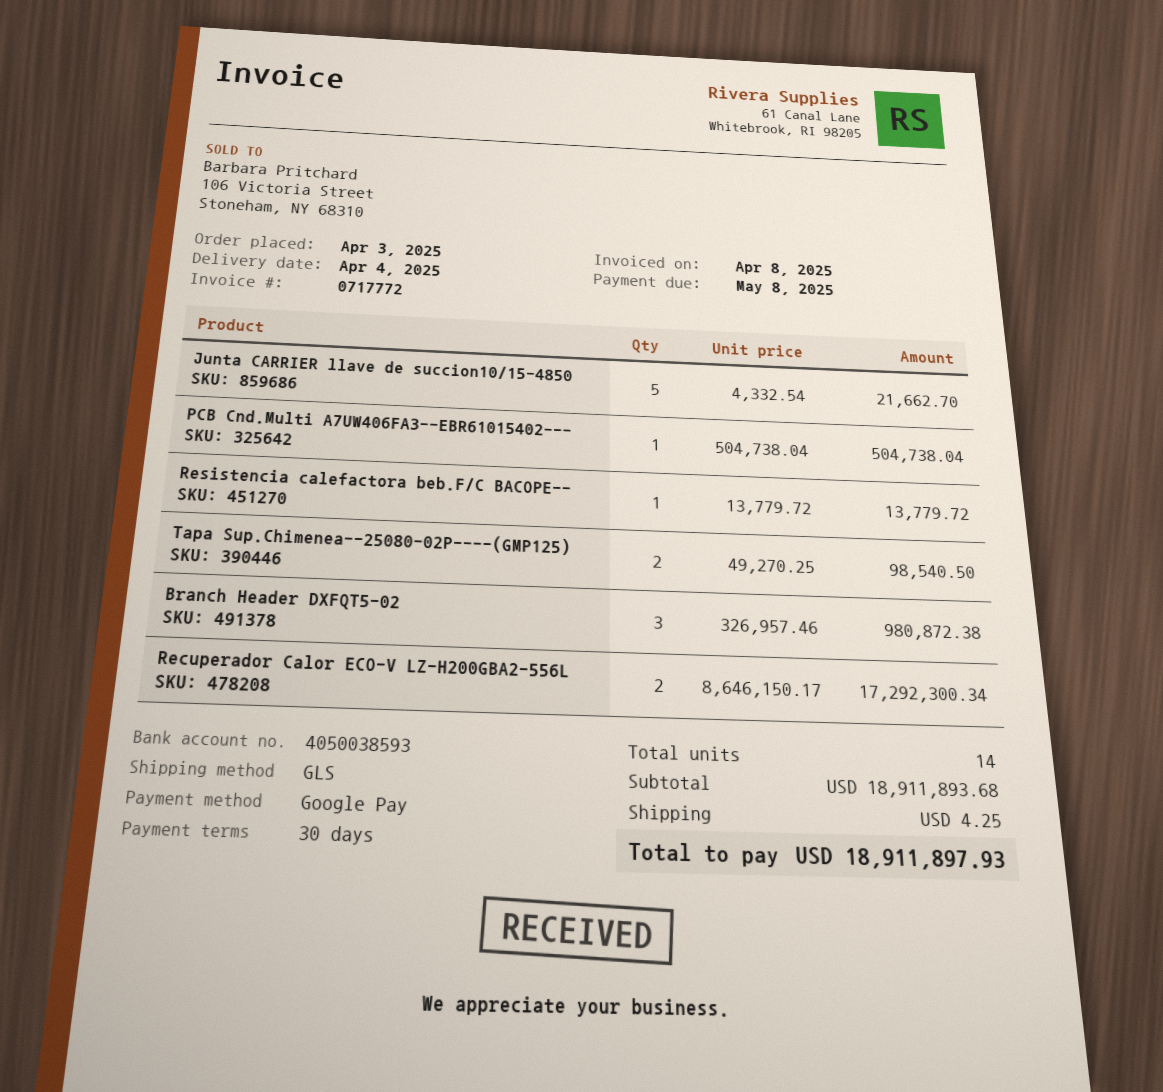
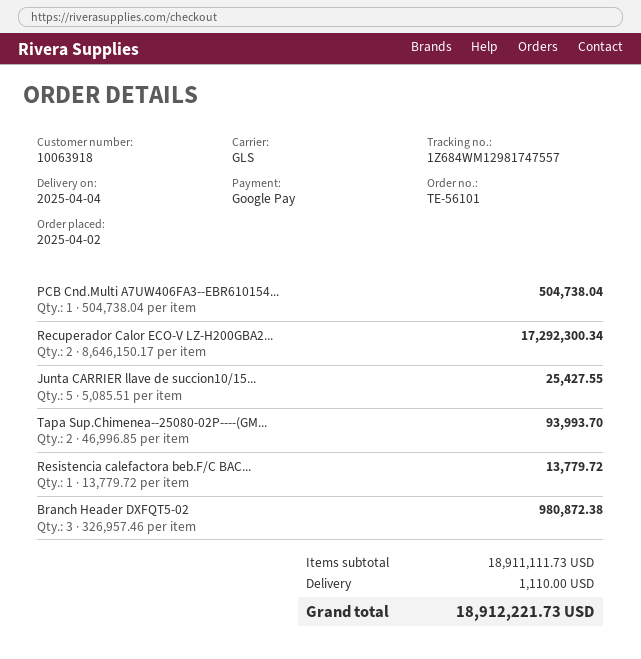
order date: 2025-04-03 -> 2025-04-02
Junta CARRIER llave de succion10/15-4850: 5 x 4332.54 = 21662.70 -> 5 x 5085.51 = 25427.55
Tapa Sup.Chimenea--25080-02P----(GMP125): 2 x 49270.25 = 98540.50 -> 2 x 46996.85 = 93993.70
subtotal: 18911893.68 -> 18911111.73
shipping: 4.25 -> 1110.00
total: 18911897.93 -> 18912221.73

